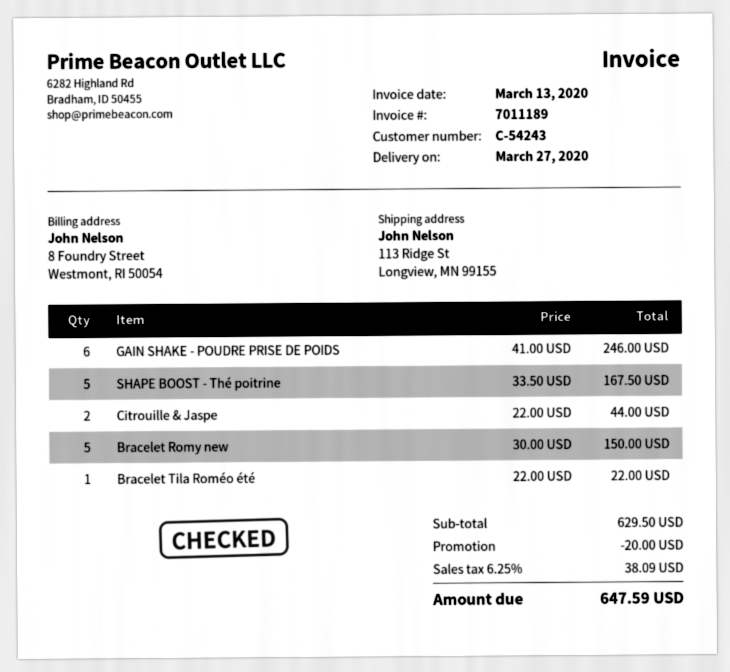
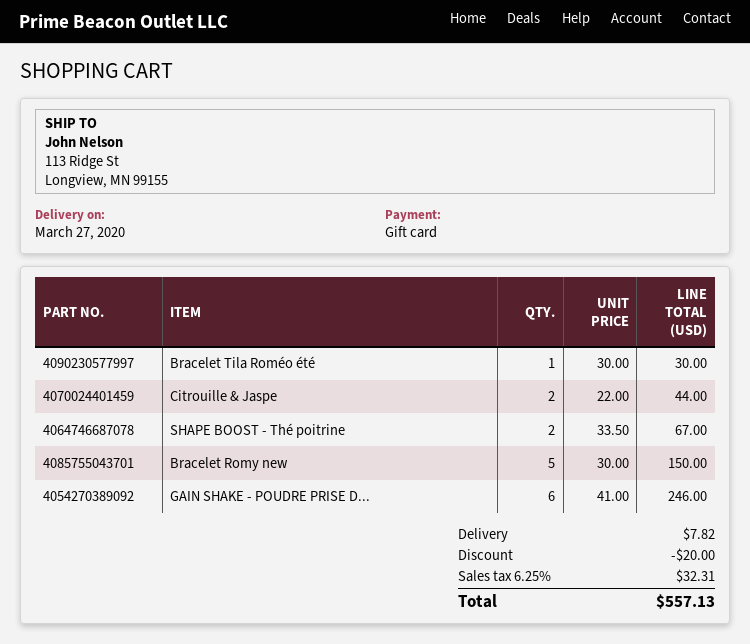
SHAPE BOOST - Thé poitrine: 5 x 33.50 = 167.50 -> 2 x 33.50 = 67.00
Bracelet Tila Roméo été: 1 x 22.00 = 22.00 -> 1 x 30.00 = 30.00
shipping: none -> 7.82
tax: 6.25% = 38.09 -> 6.25% = 32.31
total: 647.59 -> 557.13

